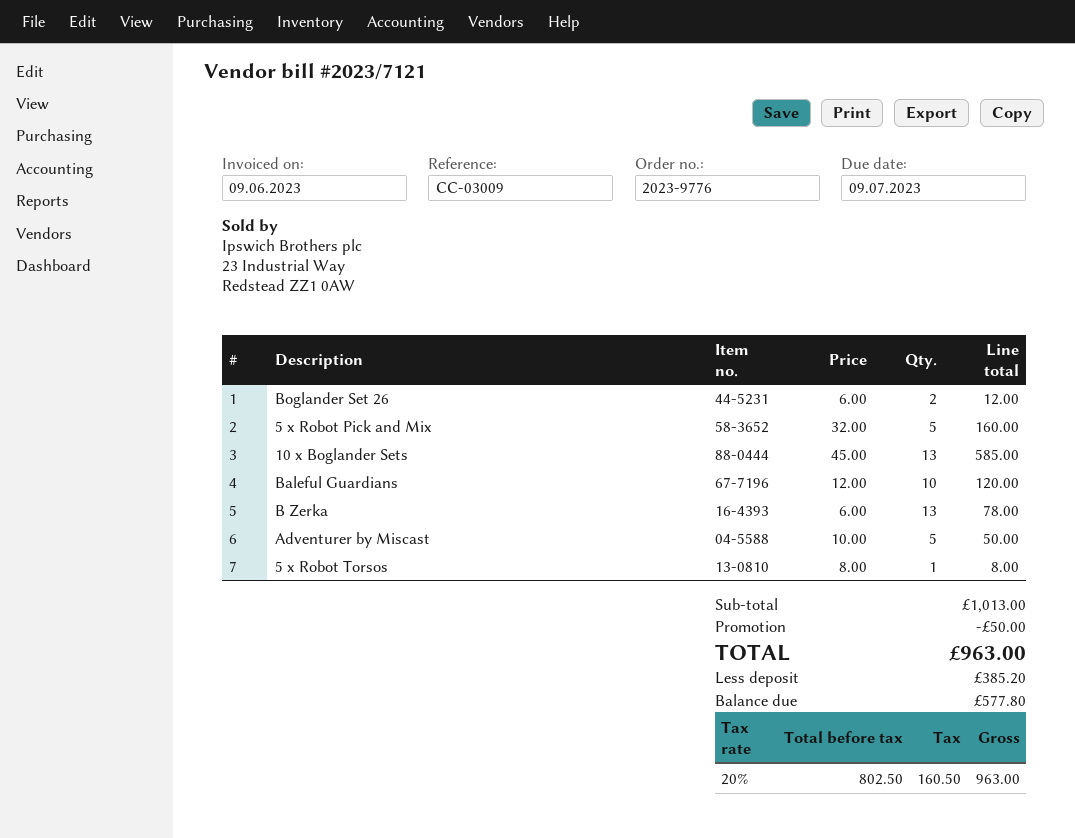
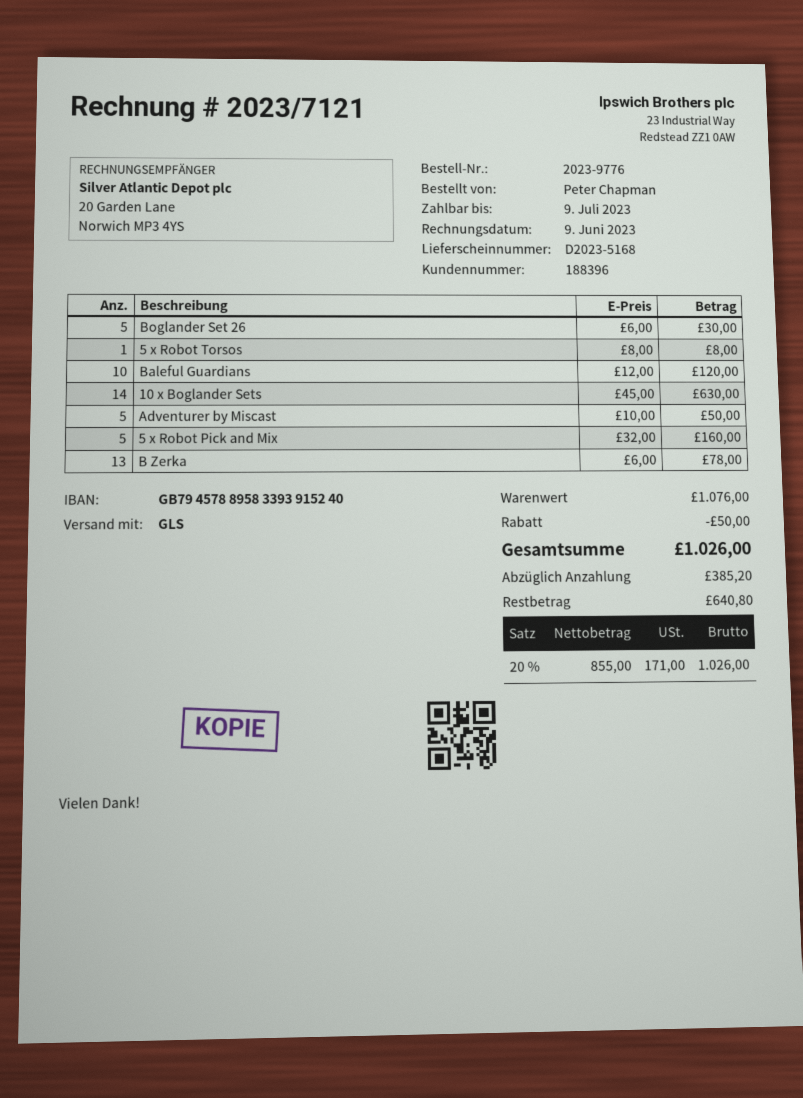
Boglander Set 26: 2 x 6.00 = 12.00 -> 5 x 6.00 = 30.00
10 x Boglander Sets: 13 x 45.00 = 585.00 -> 14 x 45.00 = 630.00
subtotal: 1013.00 -> 1076.00
net: 802.50 -> 855.00
tax: 20% = 160.50 -> 20% = 171.00
total: 963.00 -> 1026.00
balance: 577.80 -> 640.80

